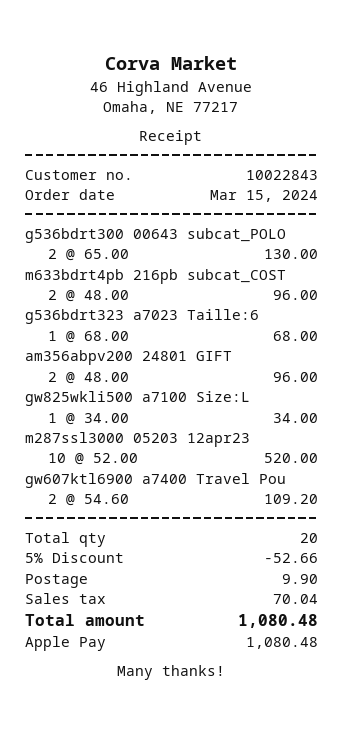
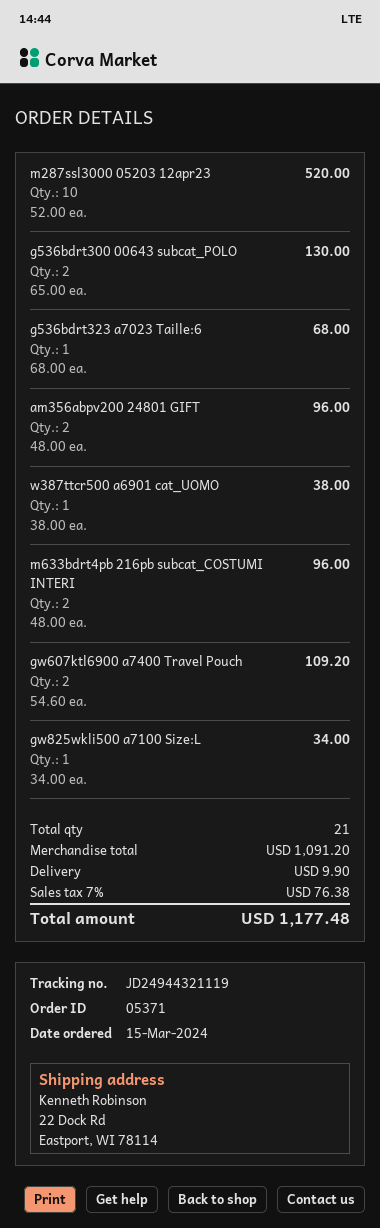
w387ttcr500 a6901 cat_UOMO: none -> 1 x 38.00 = 38.00
total quantity: 20 -> 21
discount: 5% = 52.66 -> none
tax: 70.04 -> 76.38
total: 1080.48 -> 1177.48

